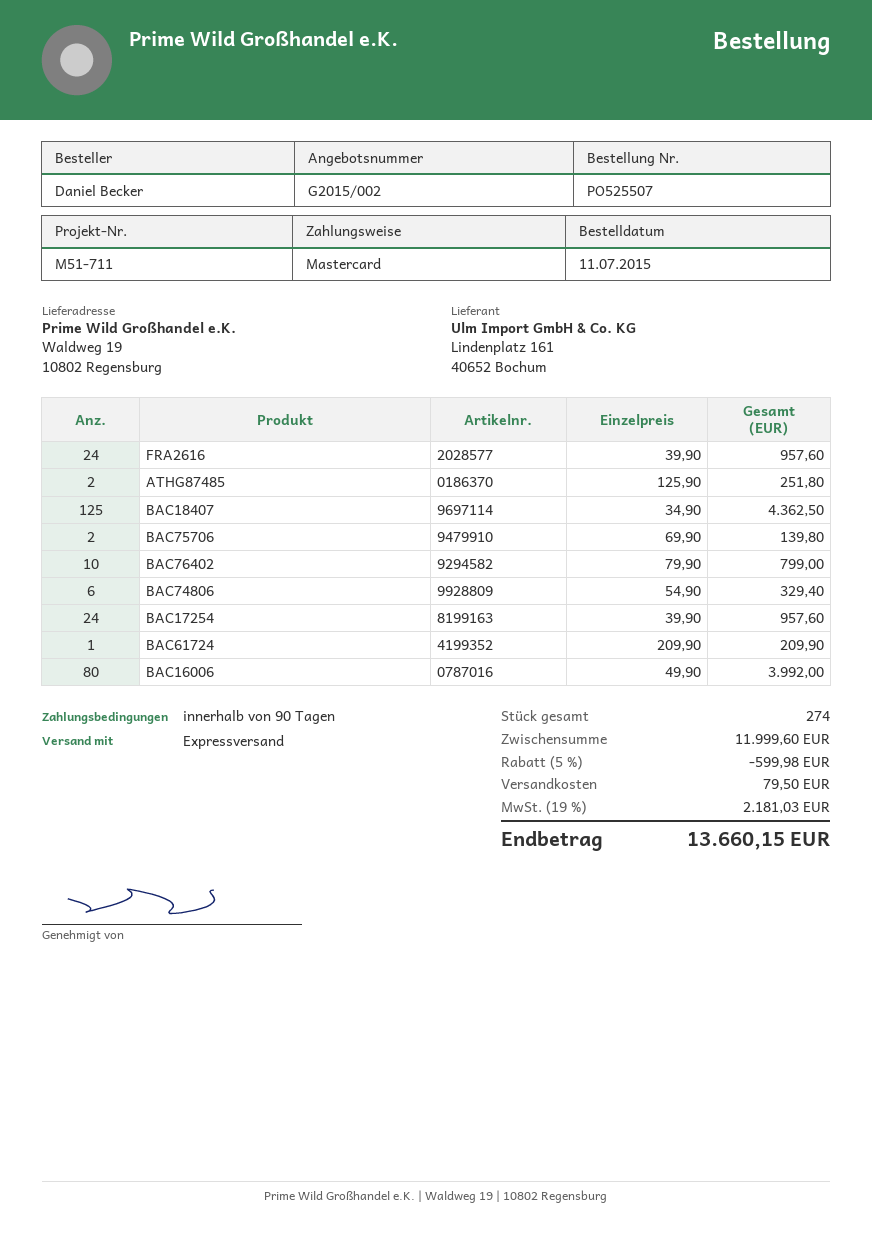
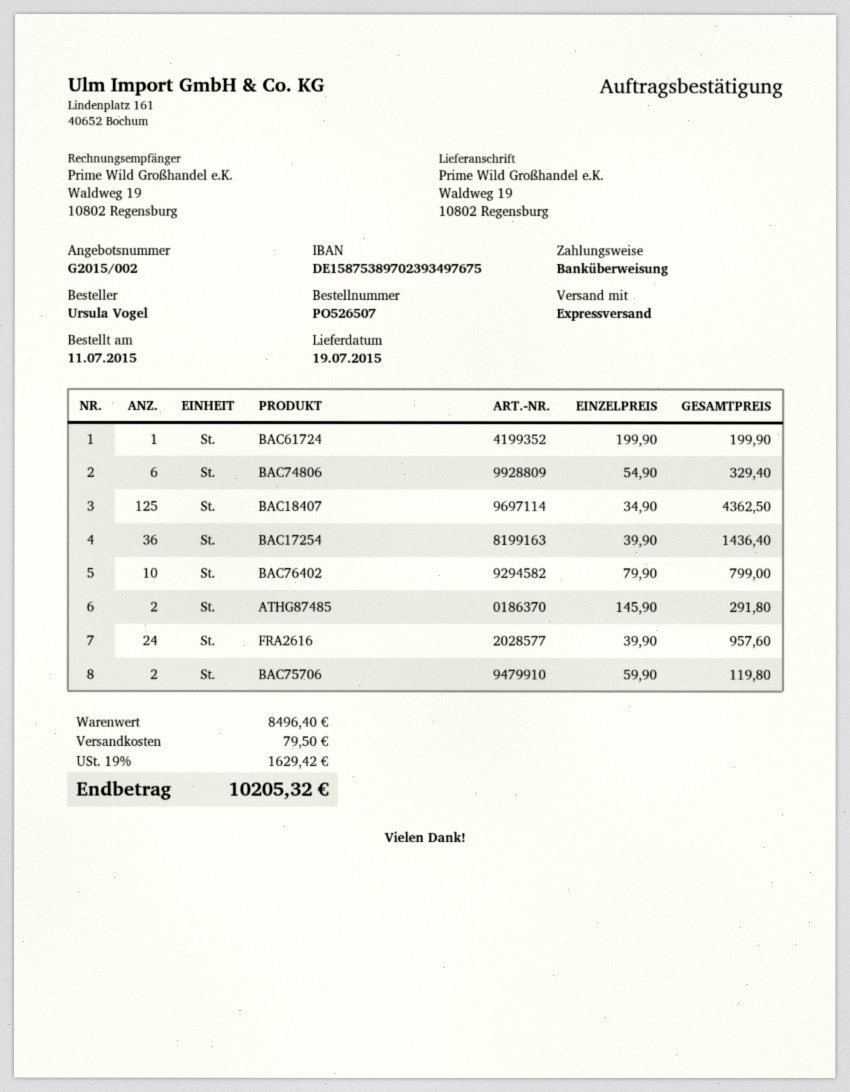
order number: PO525507 -> PO526507
ordered by: Daniel Becker -> Ursula Vogel
payment method: Mastercard -> bank transfer
ATHG87485: 2 x 125.90 = 251.80 -> 2 x 145.90 = 291.80
BAC75706: 2 x 69.90 = 139.80 -> 2 x 59.90 = 119.80
BAC17254: 24 x 39.90 = 957.60 -> 36 x 39.90 = 1436.40
BAC61724: 1 x 209.90 = 209.90 -> 1 x 199.90 = 199.90
BAC16006: 80 x 49.90 = 3992.00 -> none
subtotal: 11999.60 -> 8496.40
discount: 5% = 599.98 -> none
tax: 19% = 2181.03 -> 19% = 1629.42
total: 13660.15 -> 10205.32

